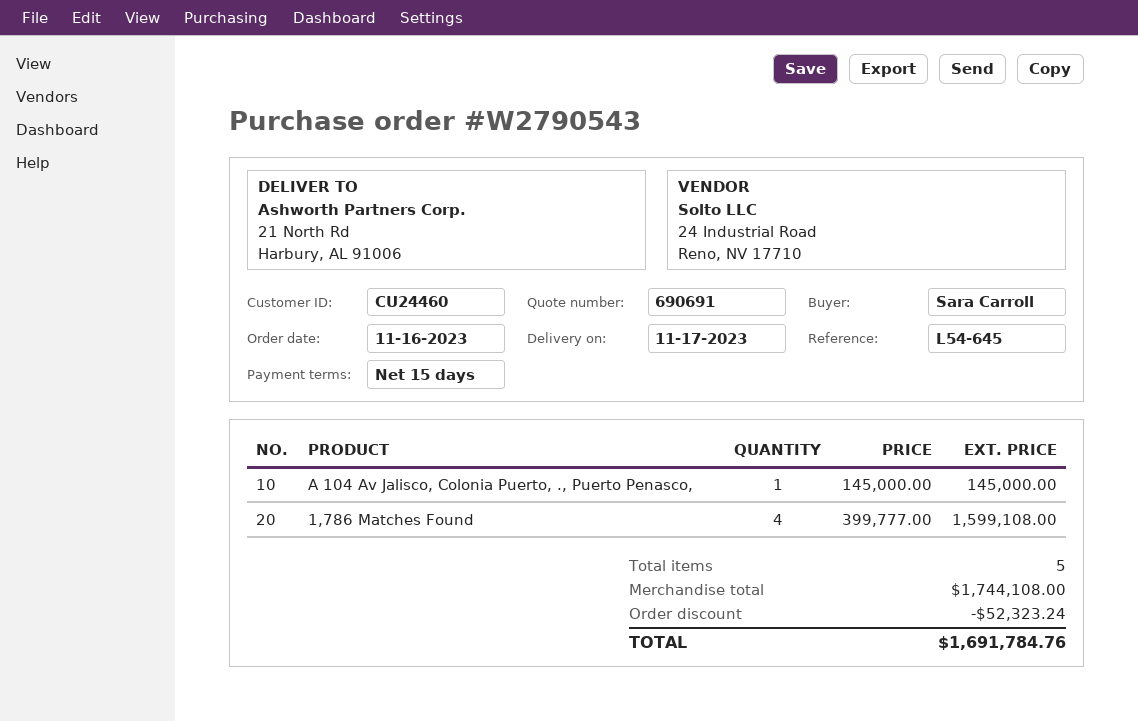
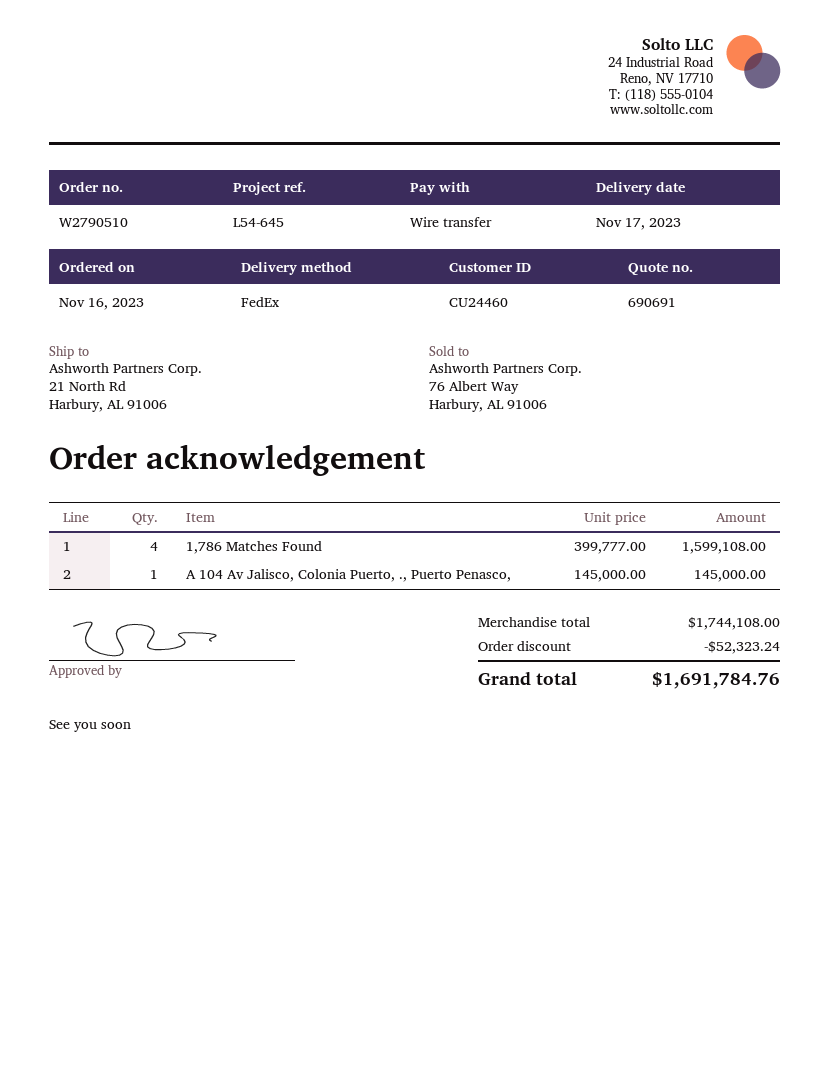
order number: W2790543 -> W2790510

